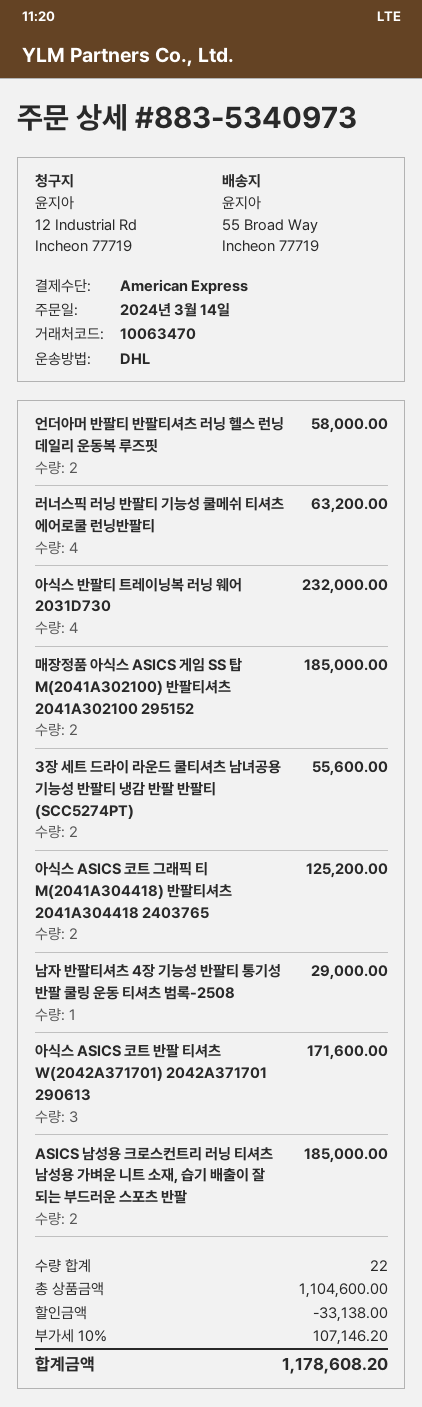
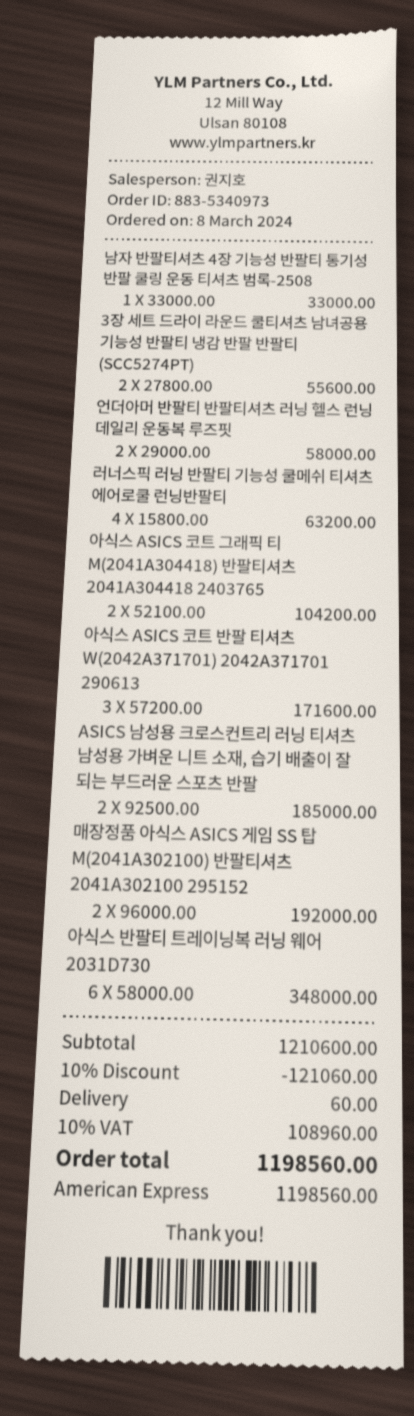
order date: 2024-03-14 -> 2024-03-08
아식스 반팔티 트레이닝복 러닝 웨어 2031D730: 4 for 232000.00 -> 6 for 348000.00
매장정품 아식스 ASICS 게임 SS 탑 M(2041A302100) 반팔티셔츠 2041A302100 295152: 2 for 185000.00 -> 2 for 192000.00
아식스 ASICS 코트 그래픽 티 M(2041A304418) 반팔티셔츠 2041A304418 2403765: 2 for 125200.00 -> 2 for 104200.00
남자 반팔티셔츠 4장 기능성 반팔티 통기성 반팔 쿨링 운동 티셔츠 범록-2508: 1 for 29000.00 -> 1 for 33000.00
subtotal: 1104600.00 -> 1210600.00
discount: 33138.00 -> 121060.00
shipping: none -> 60.00
tax: 10% = 107146.20 -> 10% = 108960.00
total: 1178608.20 -> 1198560.00

